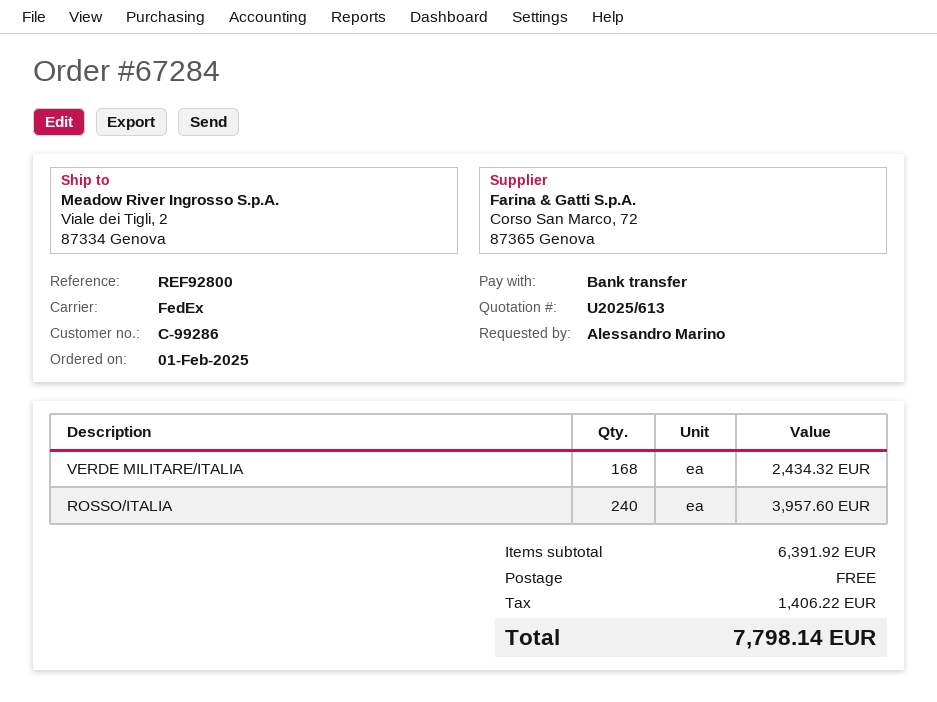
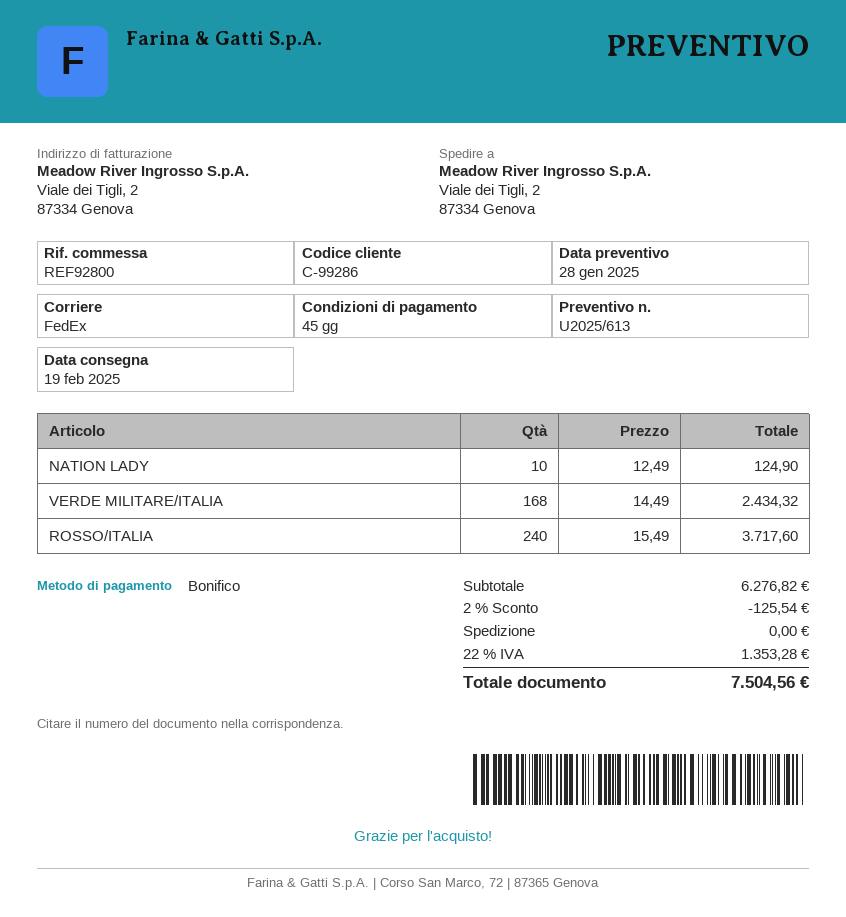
ROSSO/ITALIA: 240 for 3957.60 -> 240 for 3717.60
NATION LADY: none -> 10 for 124.90
subtotal: 6391.92 -> 6276.82
discount: none -> 2% = 125.54
tax: 1406.22 -> 1353.28
total: 7798.14 -> 7504.56

